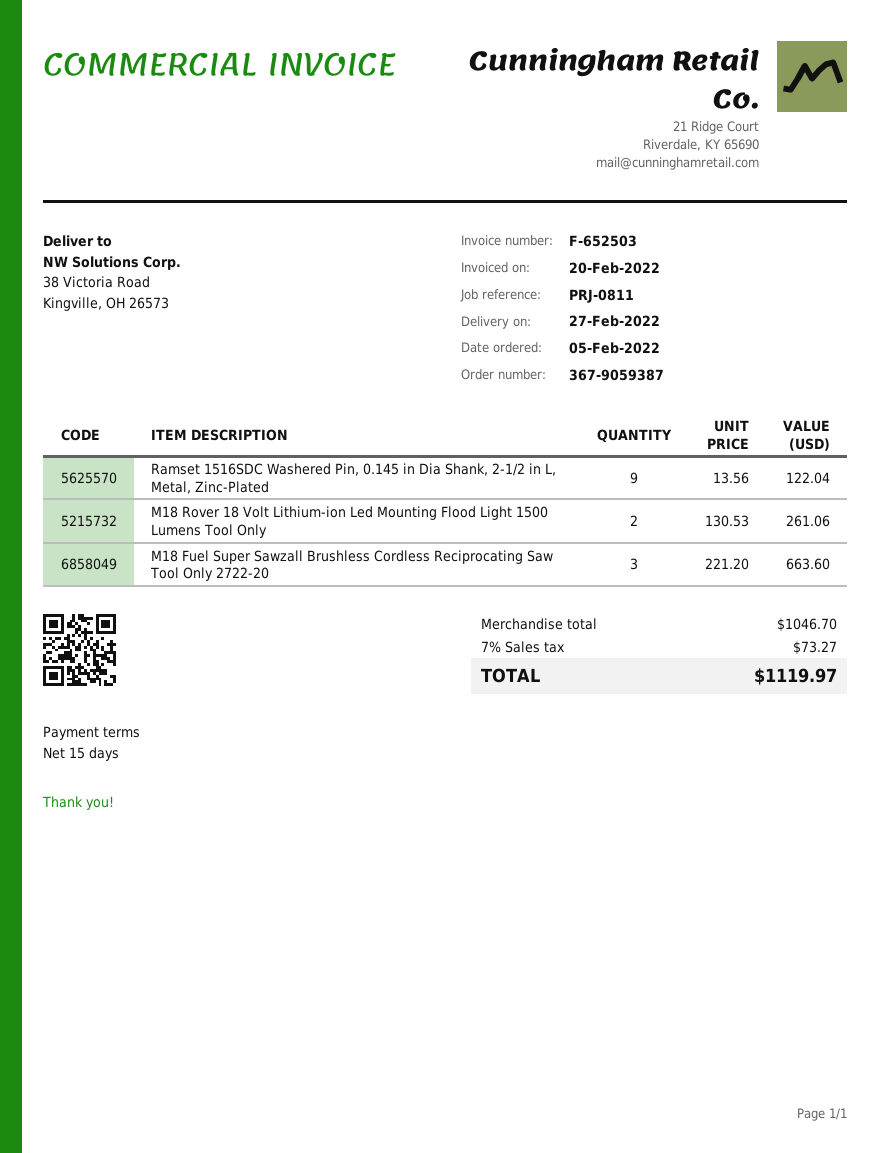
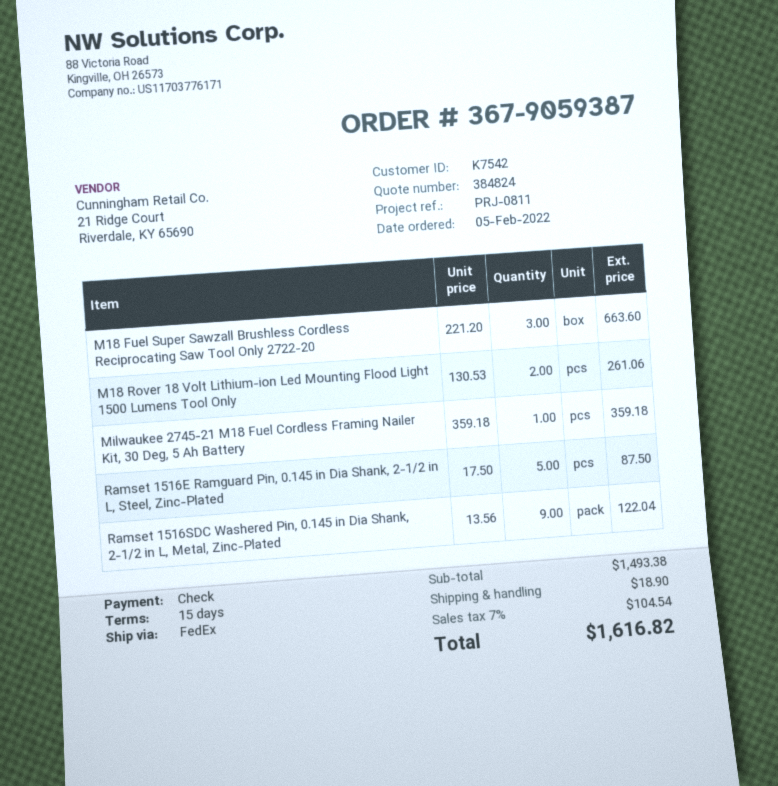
Milwaukee 2745-21 M18 Fuel Cordless Framing Nailer Kit, 30 Deg, 5 Ah Battery: none -> 1 x 359.18 = 359.18
Ramset 1516E Ramguard Pin, 0.145 in Dia Shank, 2-1/2 in L, Steel, Zinc-Plated: none -> 5 x 17.50 = 87.50
subtotal: 1046.70 -> 1493.38
shipping: none -> 18.90
tax: 7% = 73.27 -> 7% = 104.54
total: 1119.97 -> 1616.82

